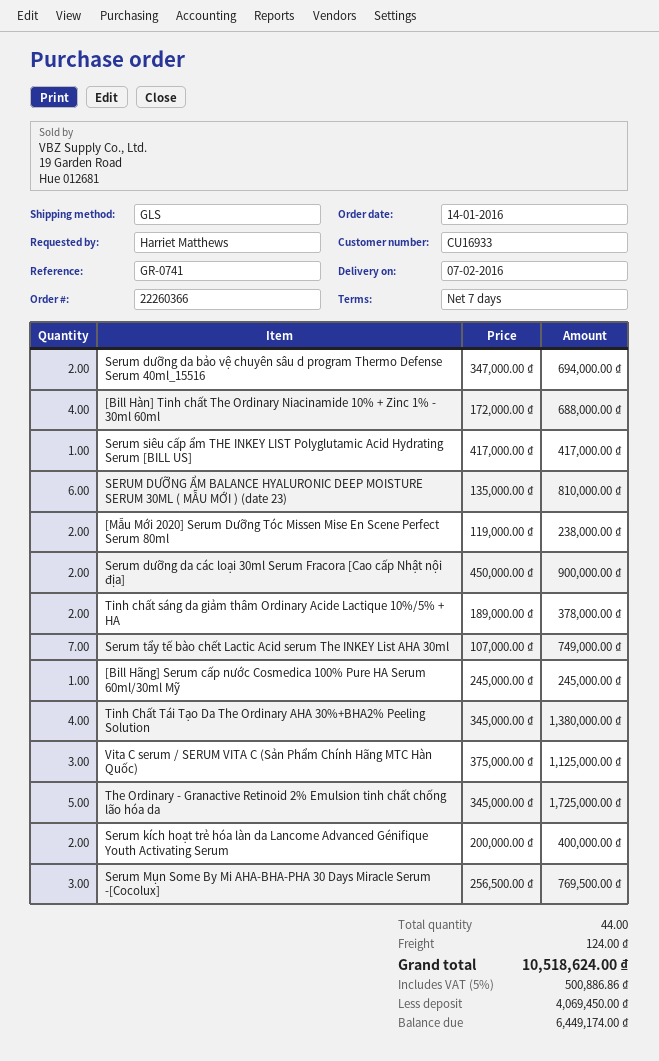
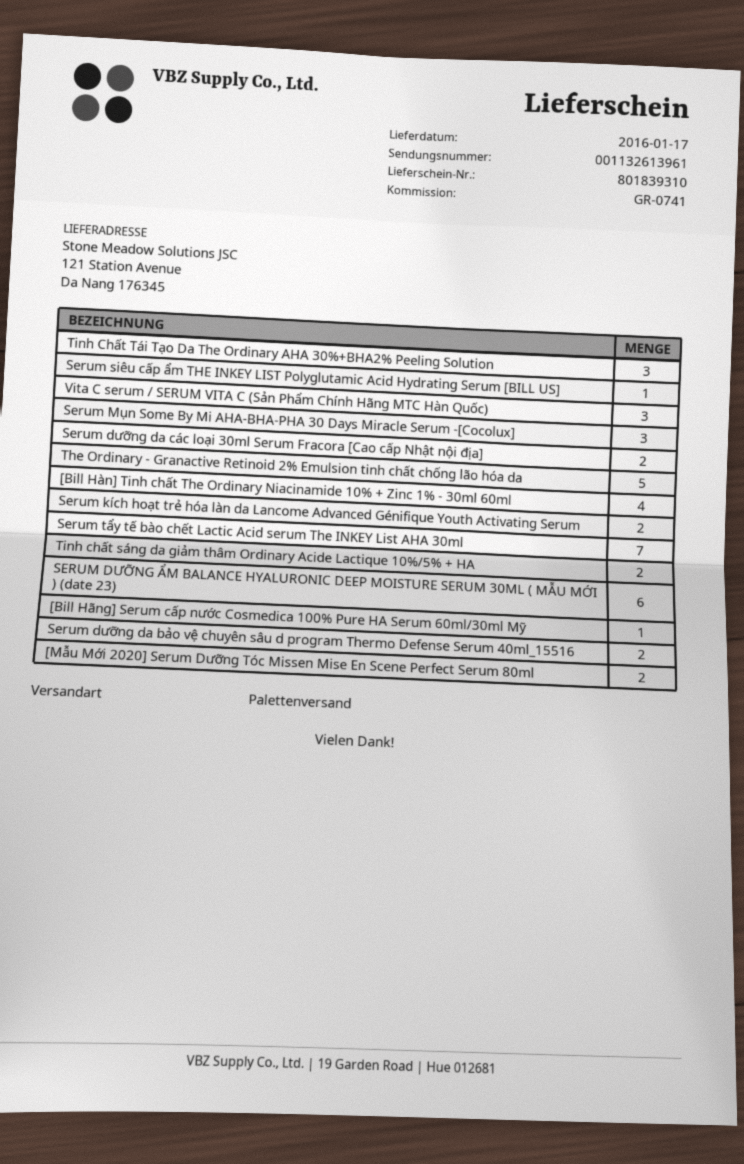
delivery date: 2016-02-07 -> 2016-01-17
shipping method: GLS -> pallet freight
Tinh Chất Tái Tạo Da The Ordinary AHA 30%+BHA2% Peeling Solution: 4 -> 3

